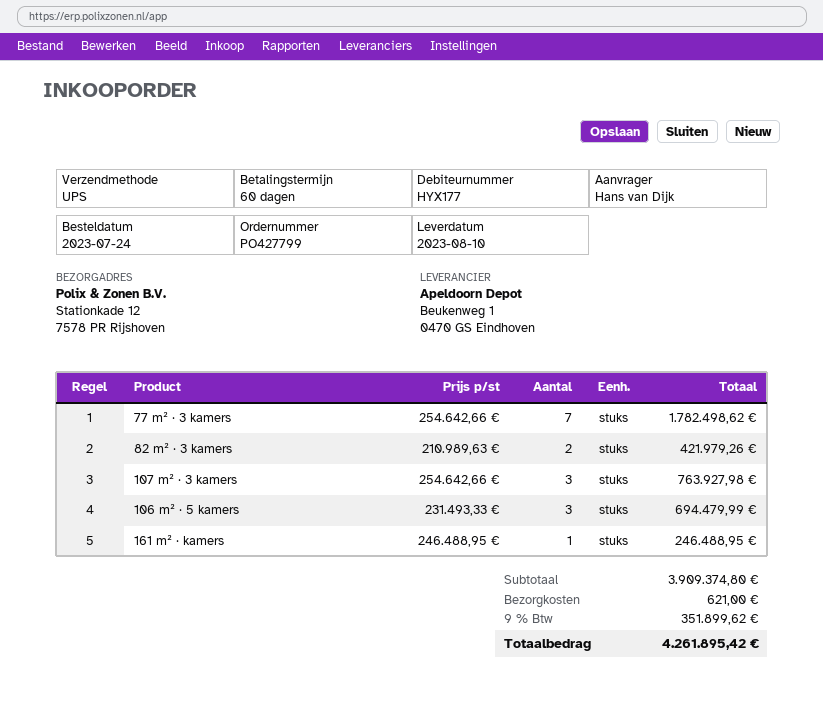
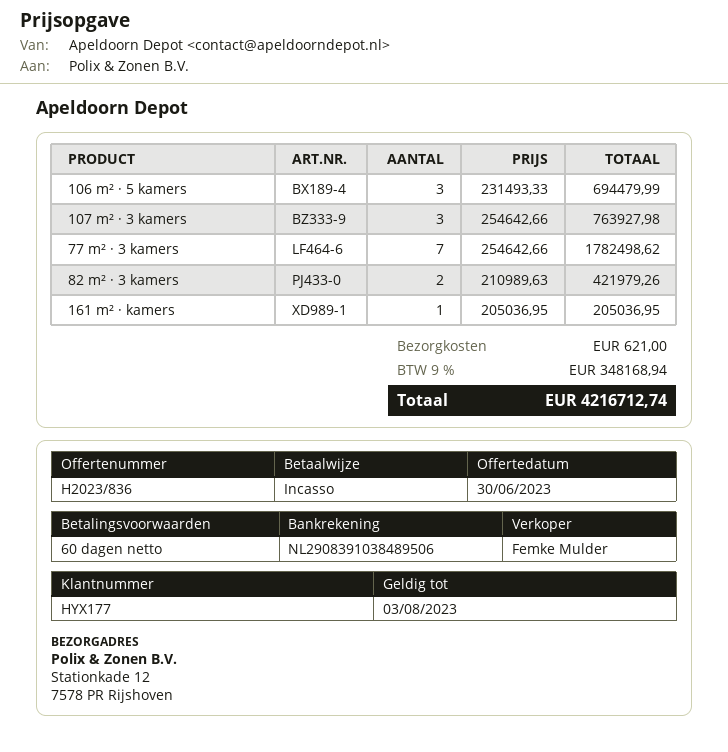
161 m² · kamers: 1 x 246488.95 = 246488.95 -> 1 x 205036.95 = 205036.95
tax: 9% = 351899.62 -> 9% = 348168.94
total: 4261895.42 -> 4216712.74

